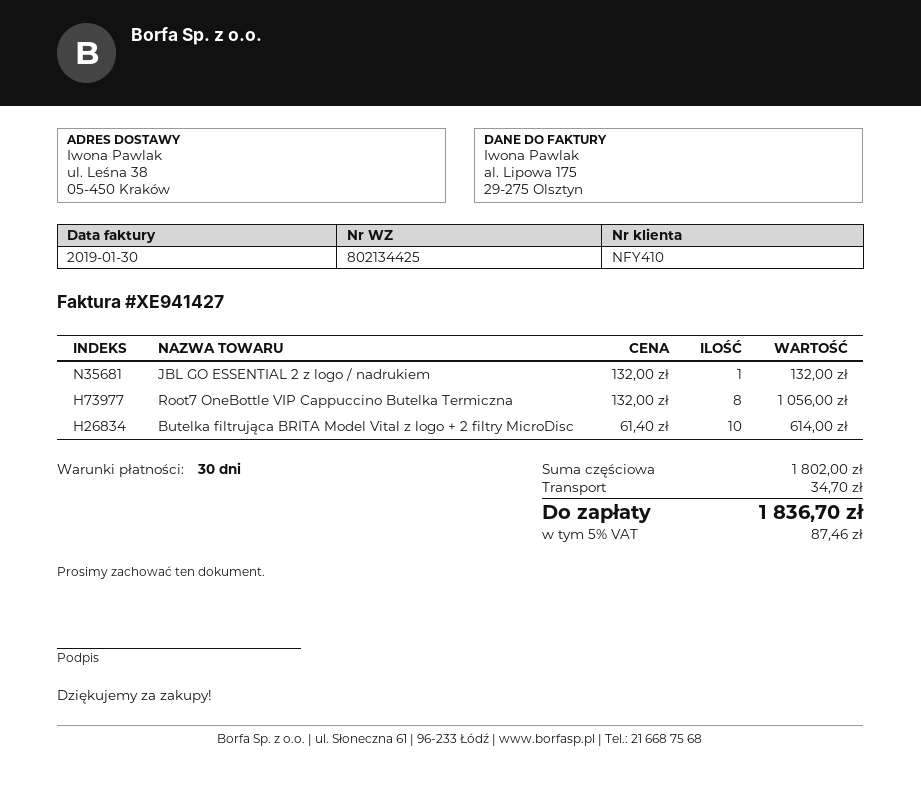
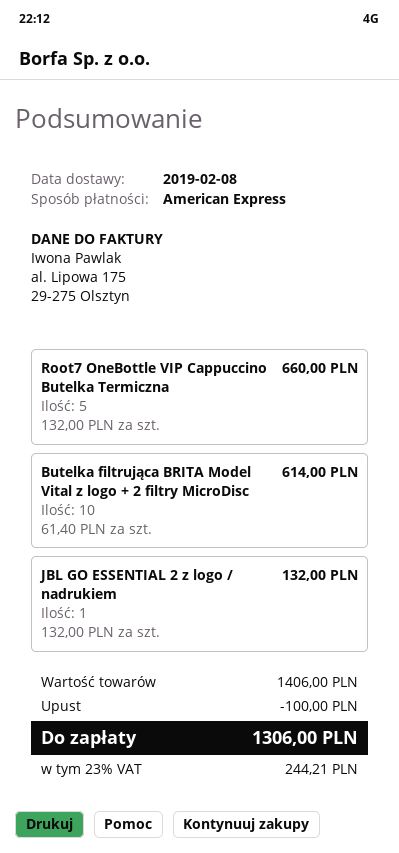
Root7 OneBottle VIP Cappuccino Butelka Termiczna: 8 x 132.00 = 1056.00 -> 5 x 132.00 = 660.00
subtotal: 1802.00 -> 1406.00
discount: none -> 100.00
shipping: 34.70 -> none
tax: 5% = 87.46 -> 23% = 244.21
total: 1836.70 -> 1306.00

